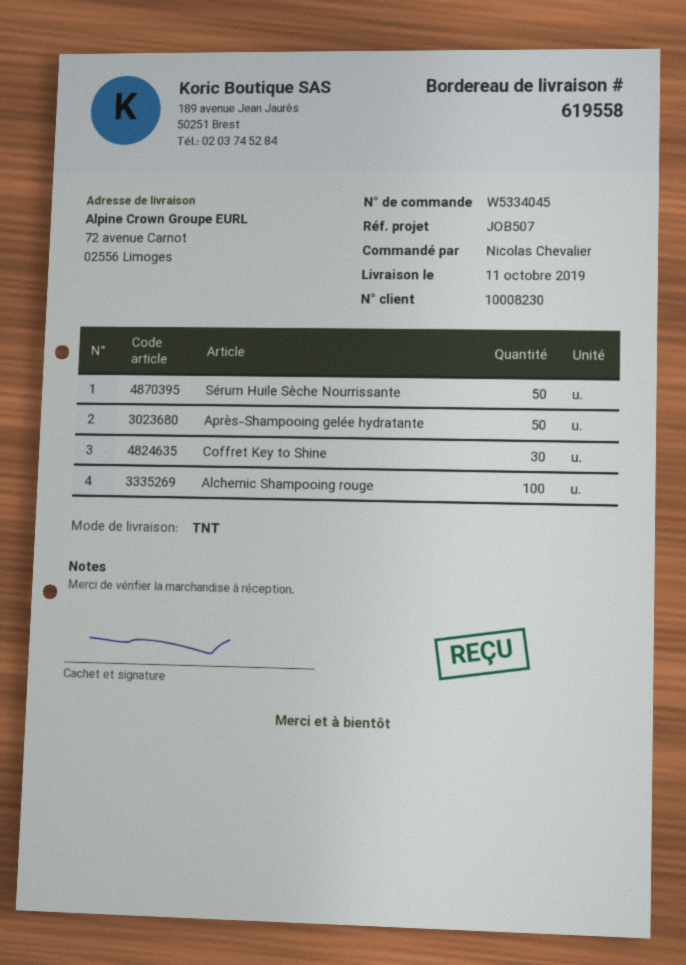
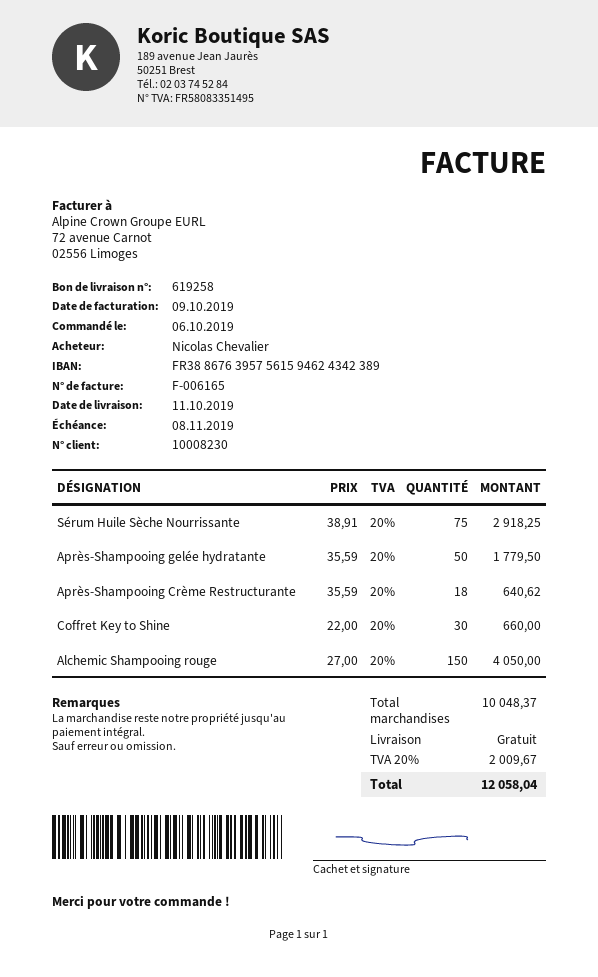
delivery note number: 619558 -> 619258
Sérum Huile Sèche Nourrissante: 50 -> 75
Alchemic Shampooing rouge: 100 -> 150
Après-Shampooing Crème Restructurante: none -> 18

